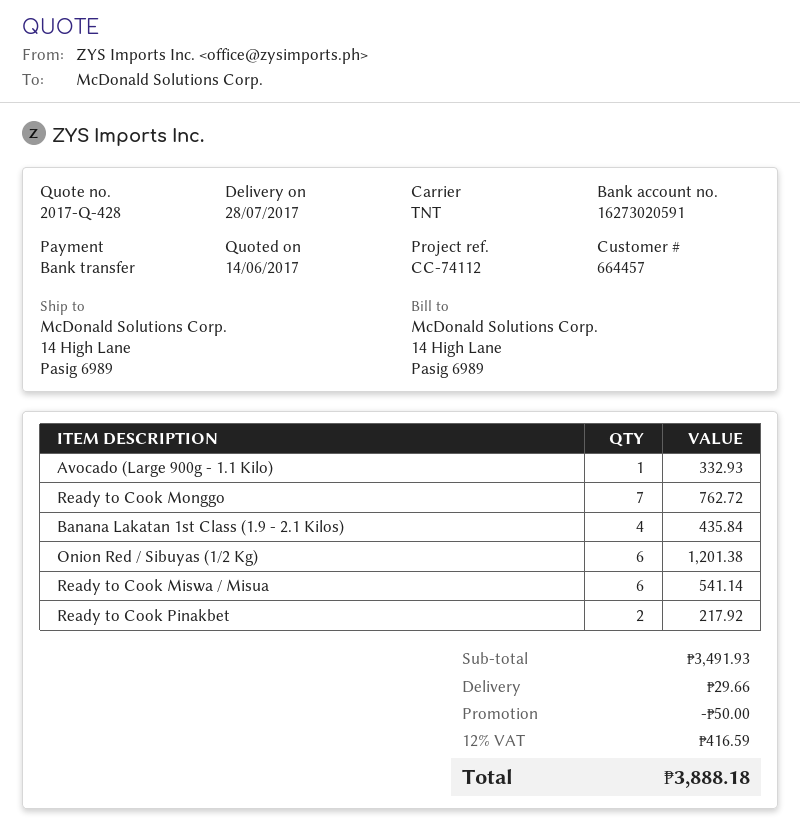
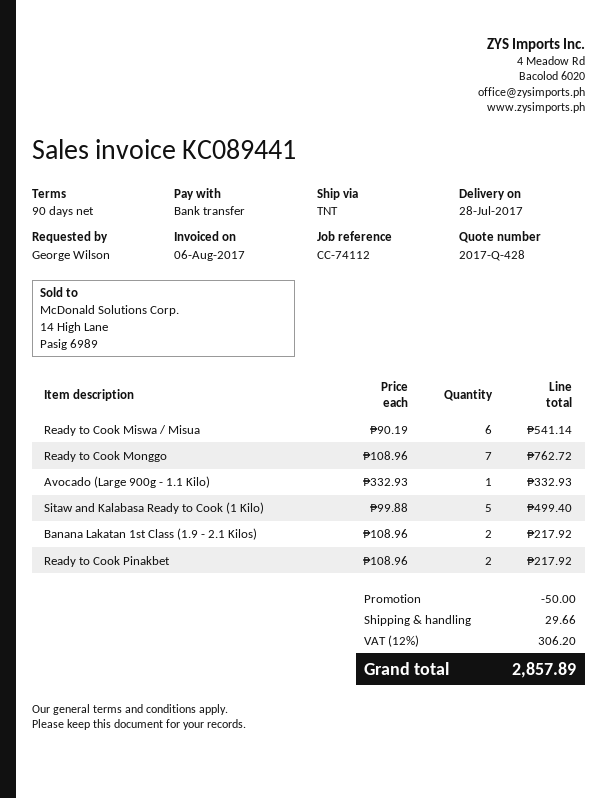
Banana Lakatan 1st Class (1.9 - 2.1 Kilos): 4 for 435.84 -> 2 for 217.92
Onion Red / Sibuyas (1/2 Kg): 6 for 1201.38 -> none
Sitaw and Kalabasa Ready to Cook (1 Kilo): none -> 5 for 499.40
tax: 12% = 416.59 -> 12% = 306.20
total: 3888.18 -> 2857.89

